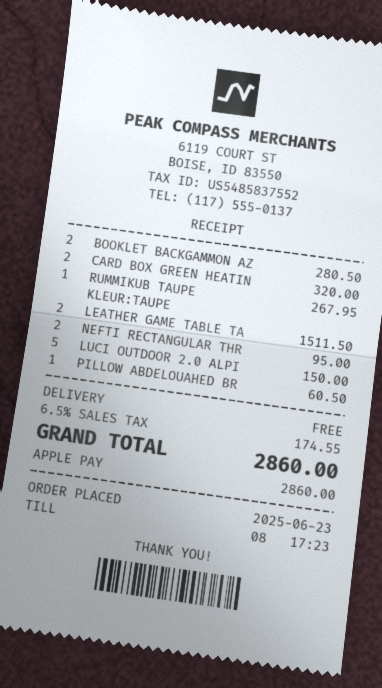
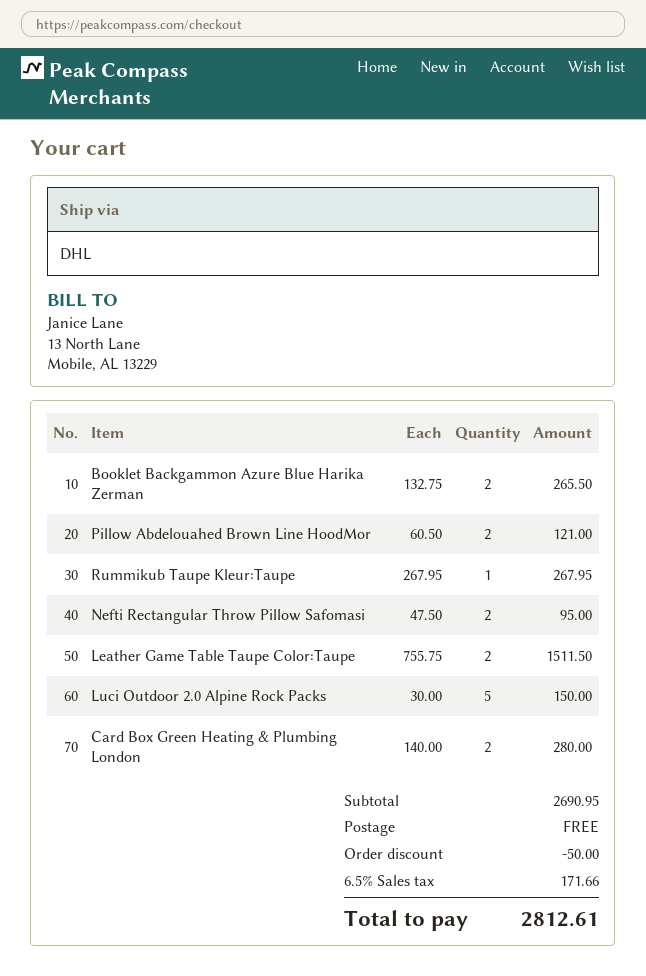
BOOKLET BACKGAMMON AZ: 2 for 280.50 -> 2 for 265.50
CARD BOX GREEN HEATIN: 2 for 320.00 -> 2 for 280.00
PILLOW ABDELOUAHED BR: 1 for 60.50 -> 2 for 121.00
discount: none -> 50.00
tax: 6.5% = 174.55 -> 6.5% = 171.66
total: 2860.00 -> 2812.61

